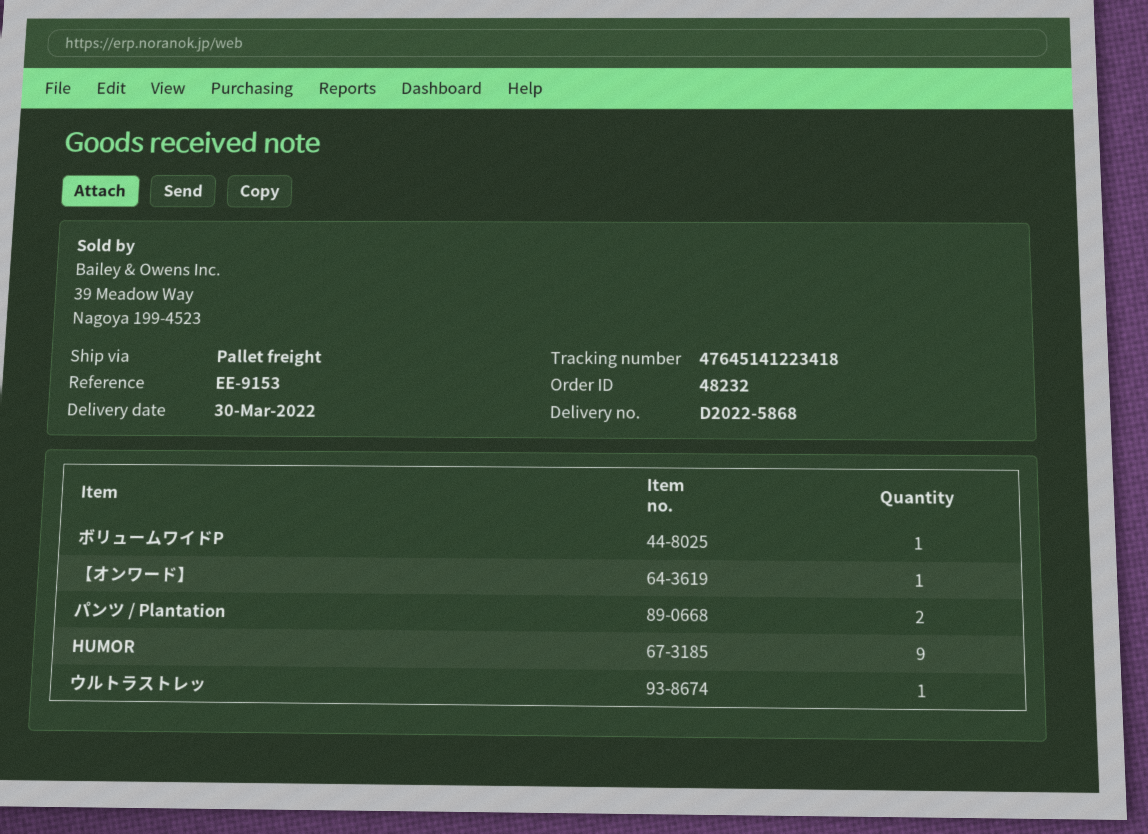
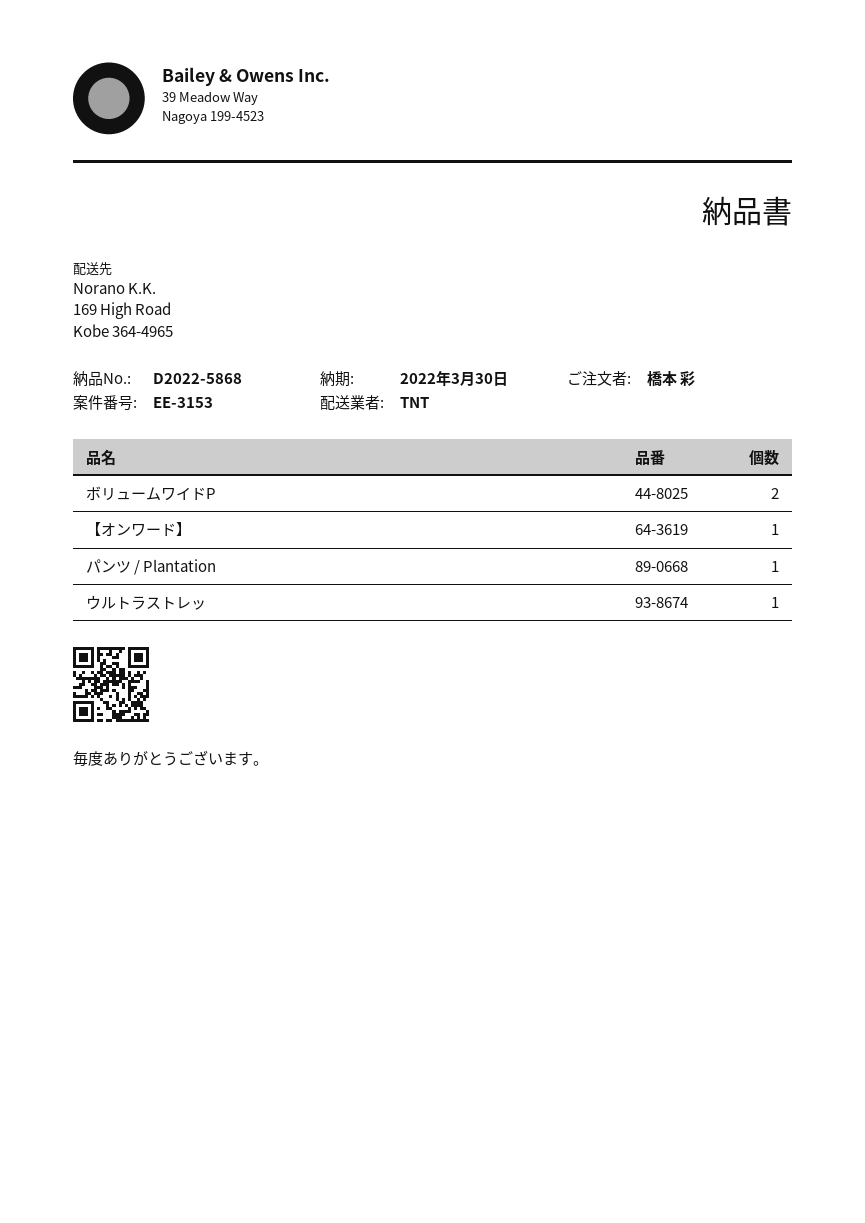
reference: EE-9153 -> EE-3153
shipping method: pallet freight -> TNT
ボリュームワイドP: 1 -> 2
パンツ / Plantation: 2 -> 1
HUMOR: 9 -> none

